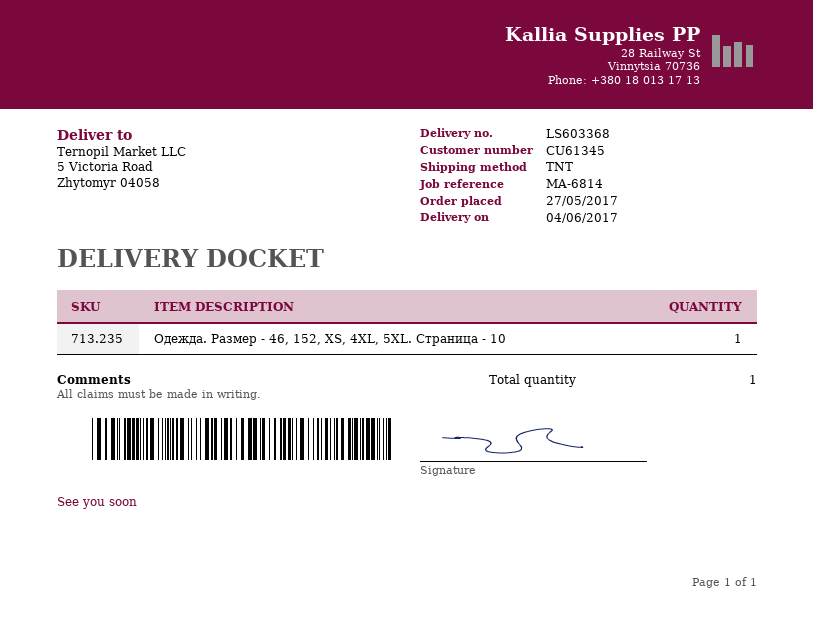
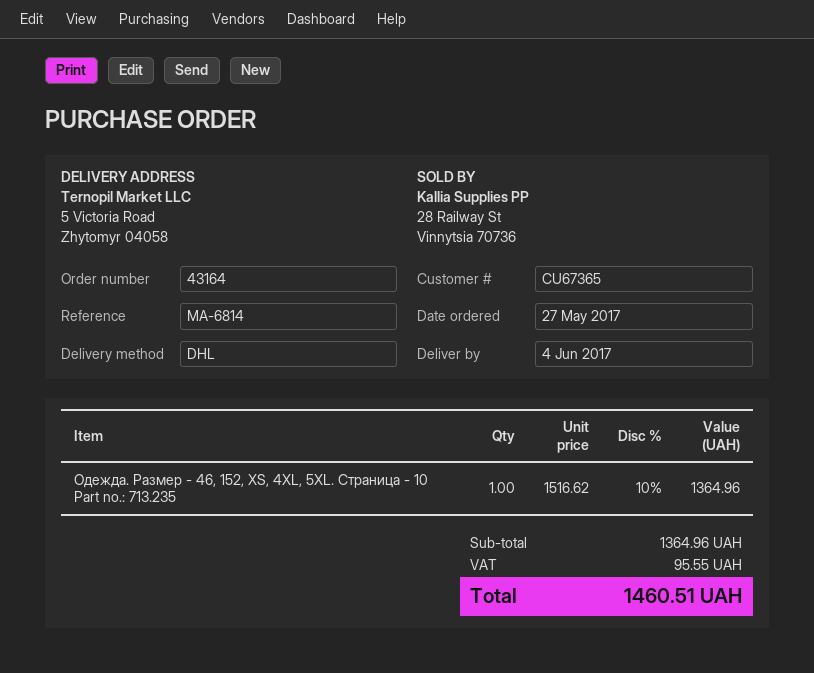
customer number: CU61345 -> CU67365
shipping method: TNT -> DHL

